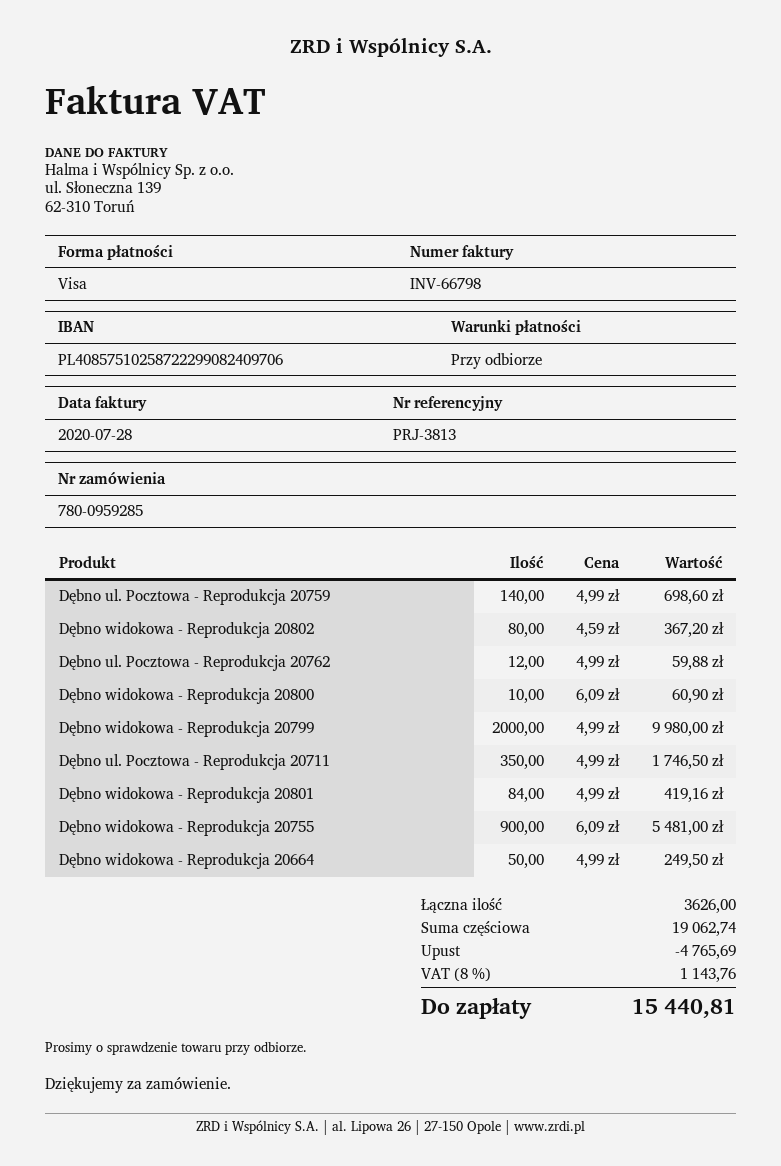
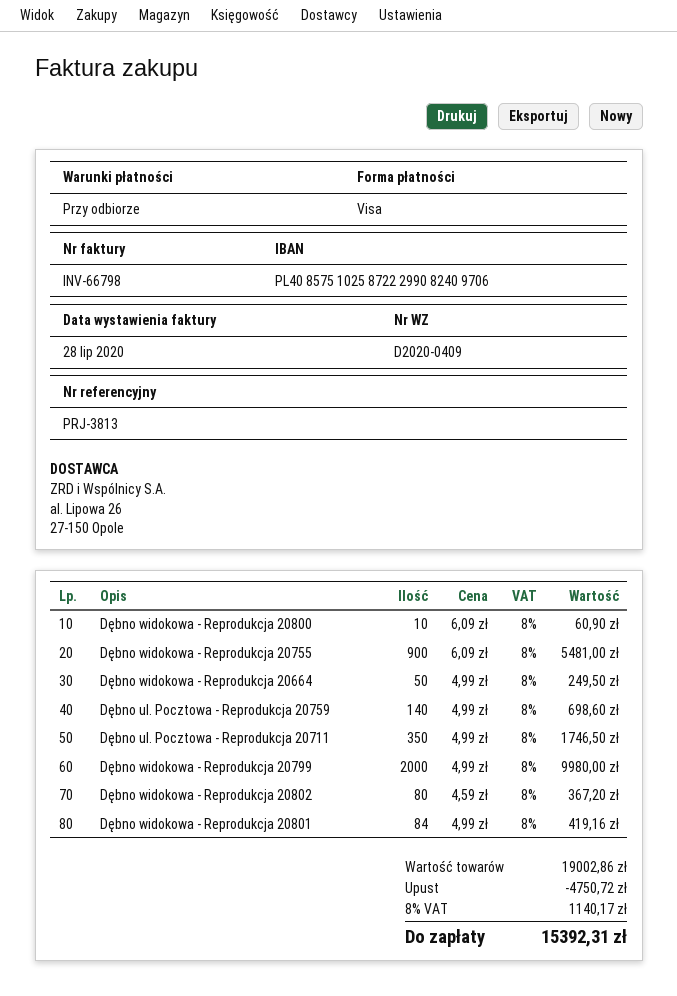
Dębno ul. Pocztowa - Reprodukcja 20762: 12 x 4.99 = 59.88 -> none
subtotal: 19062.74 -> 19002.86
discount: 4765.69 -> 4750.72
tax: 8% = 1143.76 -> 8% = 1140.17
total: 15440.81 -> 15392.31

